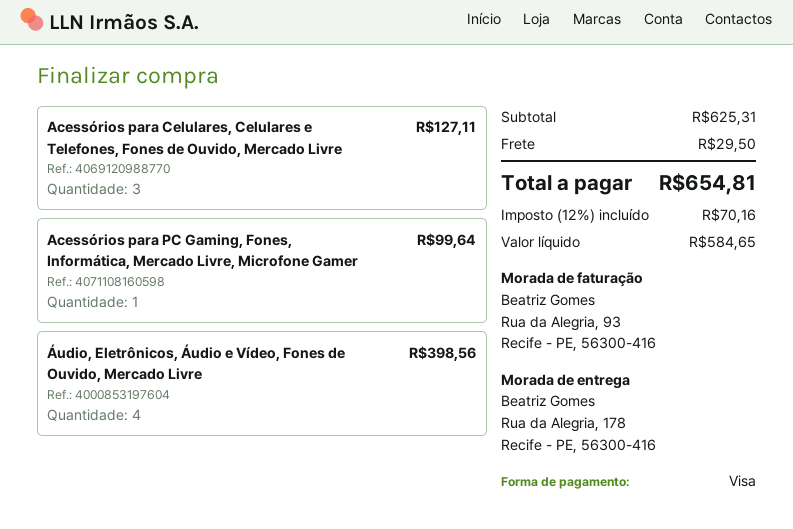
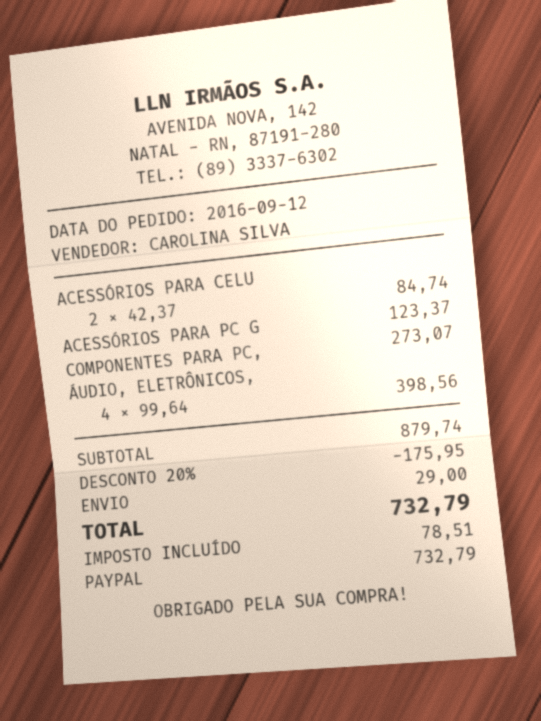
payment method: Visa -> PayPal
Acessórios para Celulares, Celulares e Telefones, Fones de Ouvido, Mercado Livre: 3 for 127.11 -> 2 for 84.74
Acessórios para PC Gaming, Fones, Informática, Mercado Livre, Microfone Gamer: 1 for 99.64 -> 1 for 123.37
COMPONENTES PARA PC,: none -> 1 for 273.07
subtotal: 625.31 -> 879.74
discount: none -> 20% = 175.95
shipping: 29.50 -> 29.00
tax: 70.16 -> 78.51
total: 654.81 -> 732.79

